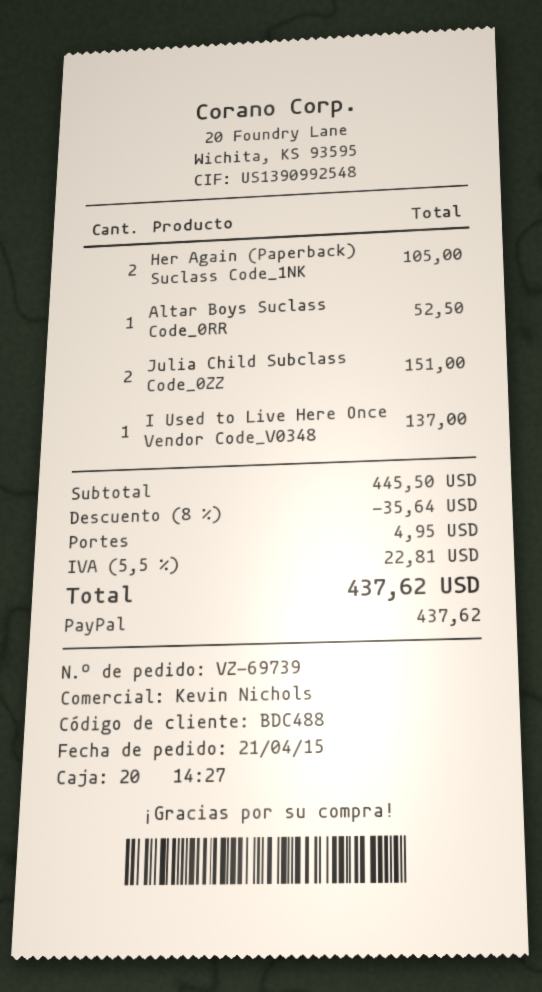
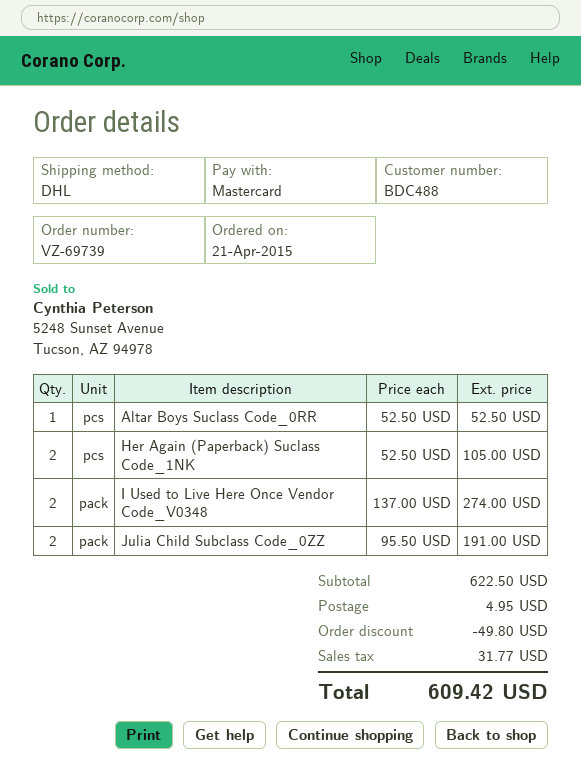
payment method: PayPal -> Mastercard
Julia Child Subclass Code_0ZZ: 2 for 151.00 -> 2 for 191.00
I Used to Live Here Once Vendor Code_V0348: 1 for 137.00 -> 2 for 274.00
subtotal: 445.50 -> 622.50
discount: 35.64 -> 49.80
tax: 22.81 -> 31.77
total: 437.62 -> 609.42

